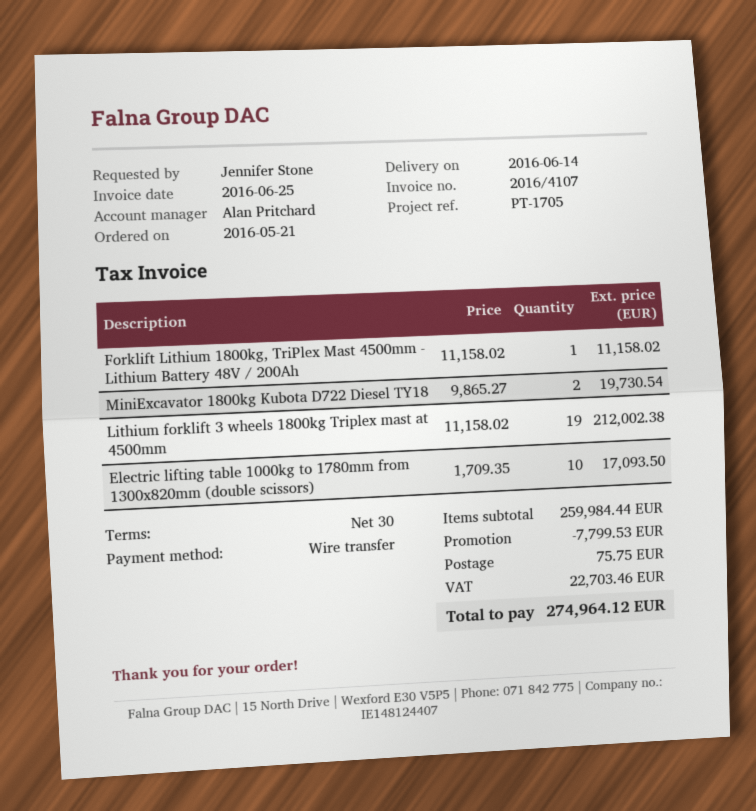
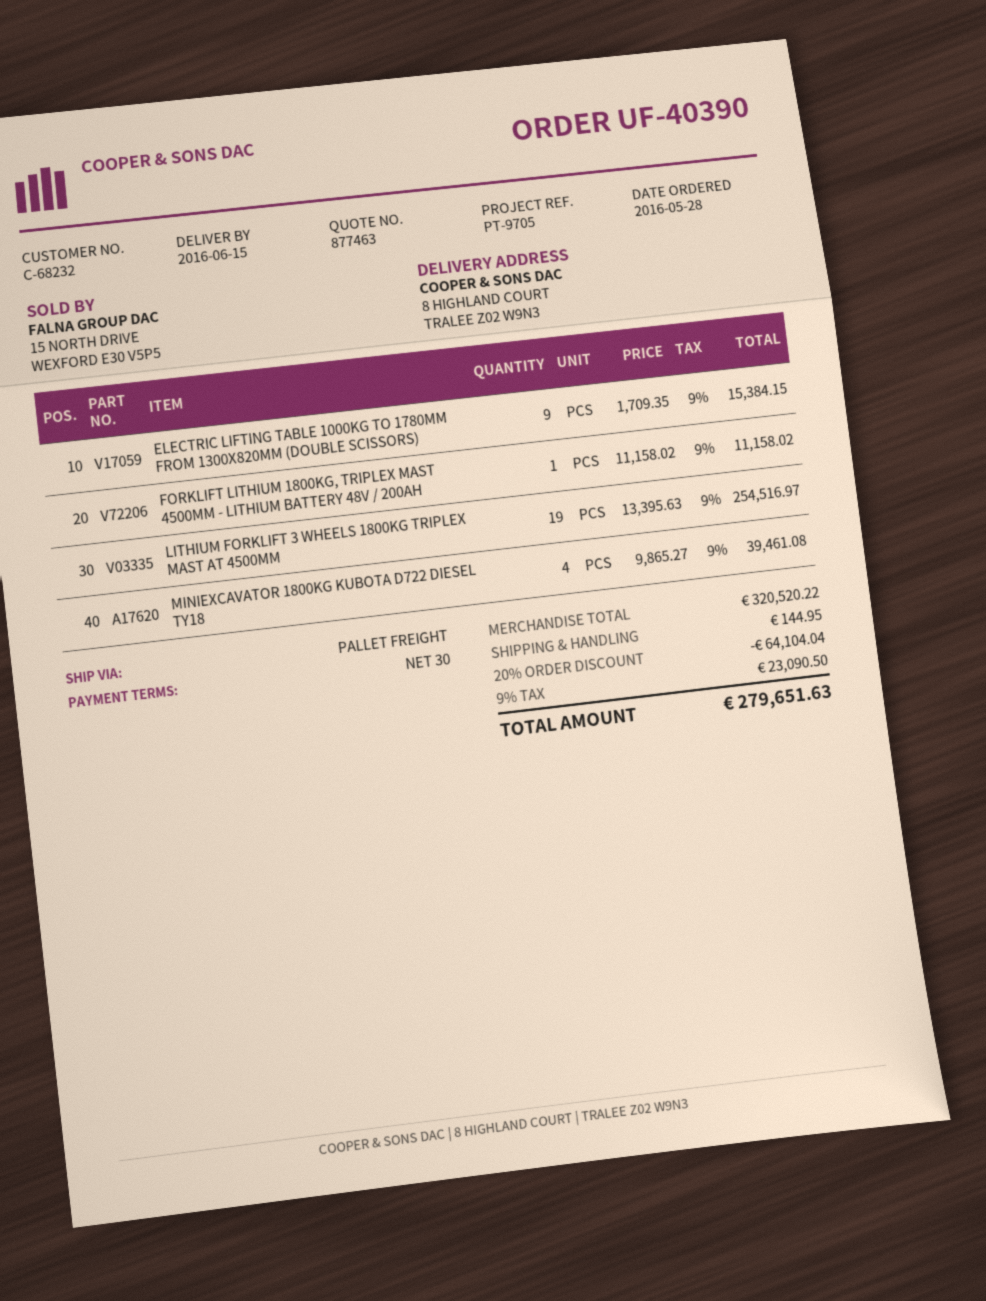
order date: 2016-05-21 -> 2016-05-28
delivery date: 2016-06-14 -> 2016-06-15
reference: PT-1705 -> PT-9705
MiniExcavator 1800kg Kubota D722 Diesel TY18: 2 x 9865.27 = 19730.54 -> 4 x 9865.27 = 39461.08
Lithium forklift 3 wheels 1800kg Triplex mast at 4500mm: 19 x 11158.02 = 212002.38 -> 19 x 13395.63 = 254516.97
Electric lifting table 1000kg to 1780mm from 1300x820mm (double scissors): 10 x 1709.35 = 17093.50 -> 9 x 1709.35 = 15384.15
subtotal: 259984.44 -> 320520.22
discount: 7799.53 -> 64104.04
shipping: 75.75 -> 144.95
tax: 22703.46 -> 23090.50
total: 274964.12 -> 279651.63

